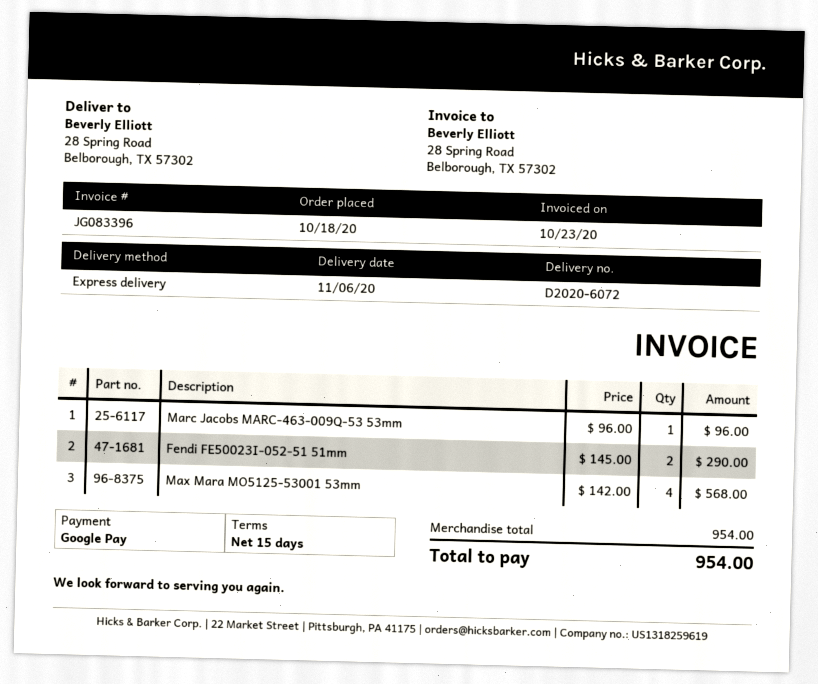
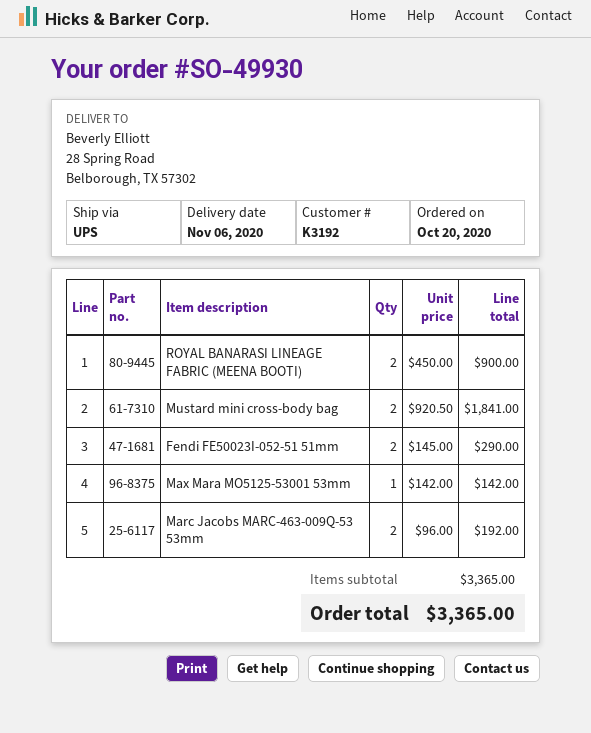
order date: 2020-10-18 -> 2020-10-20
shipping method: express -> UPS
Marc Jacobs MARC-463-009Q-53 53mm: 1 x 96.00 = 96.00 -> 2 x 96.00 = 192.00
Max Mara MO5125-53001 53mm: 4 x 142.00 = 568.00 -> 1 x 142.00 = 142.00
ROYAL BANARASI LINEAGE FABRIC (MEENA BOOTI): none -> 2 x 450.00 = 900.00
Mustard mini cross-body bag: none -> 2 x 920.50 = 1841.00
subtotal: 954.00 -> 3365.00
total: 954.00 -> 3365.00

